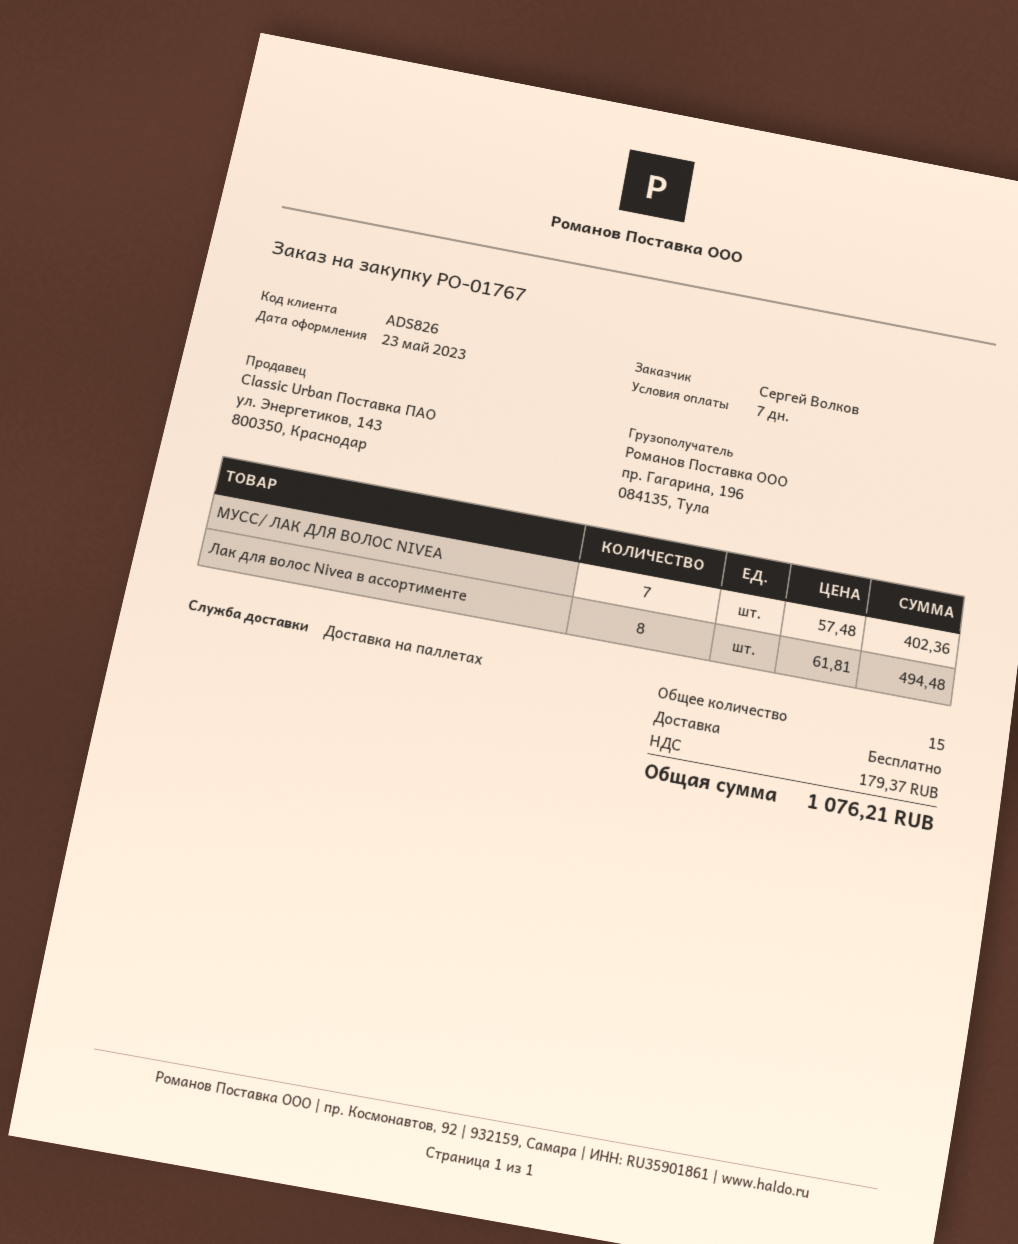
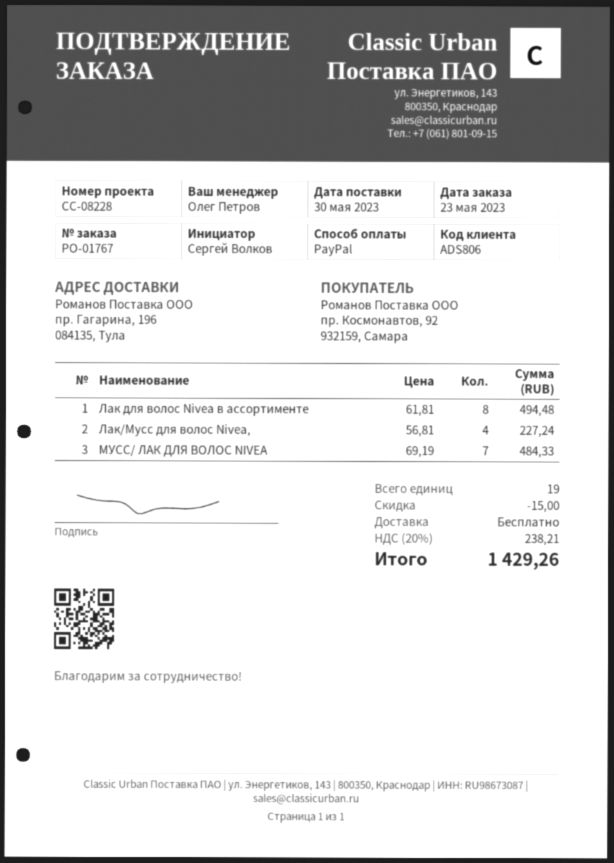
customer number: ADS826 -> ADS806
МУСС/ ЛАК ДЛЯ ВОЛОС NIVEA: 7 x 57.48 = 402.36 -> 7 x 69.19 = 484.33
Лак/Мусс для волос Nivea,: none -> 4 x 56.81 = 227.24
total quantity: 15 -> 19
discount: none -> 15.00
tax: 179.37 -> 238.21
total: 1076.21 -> 1429.26

